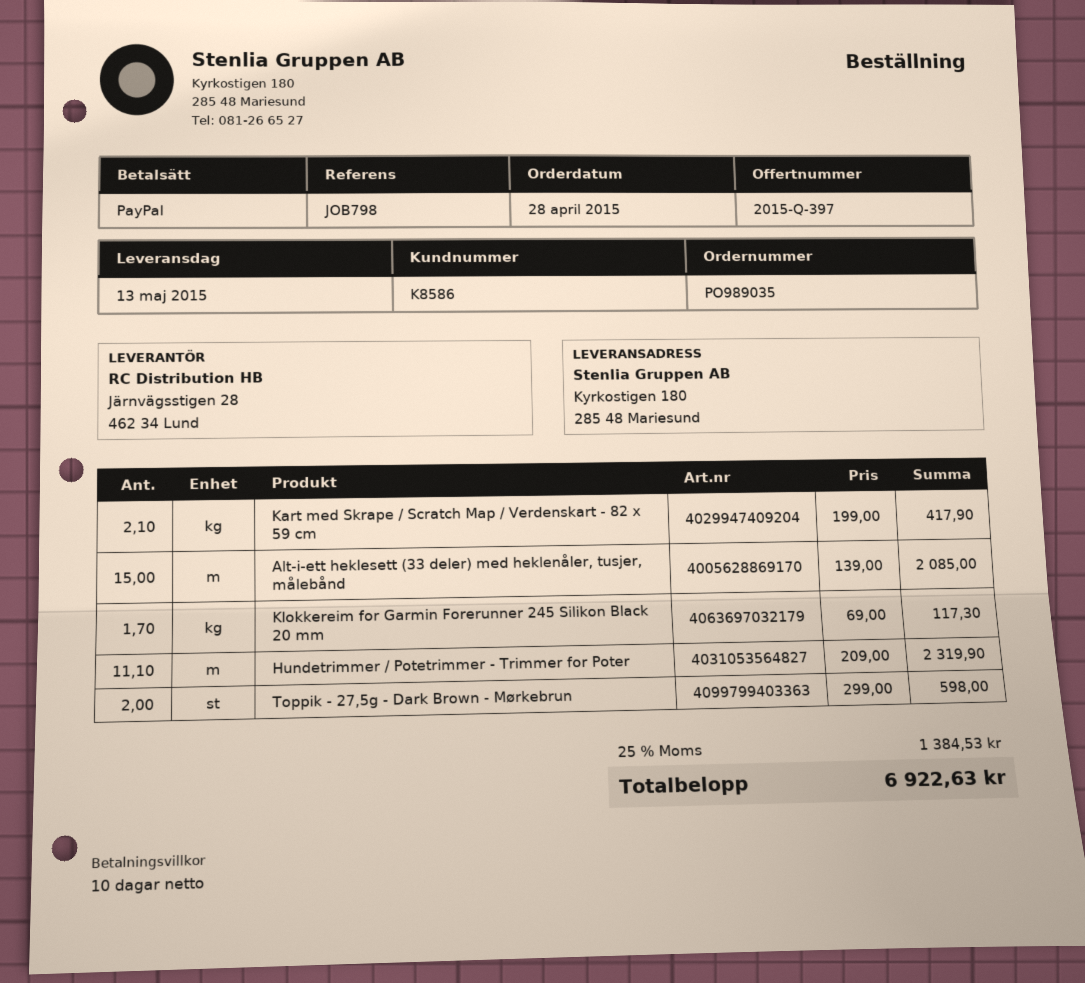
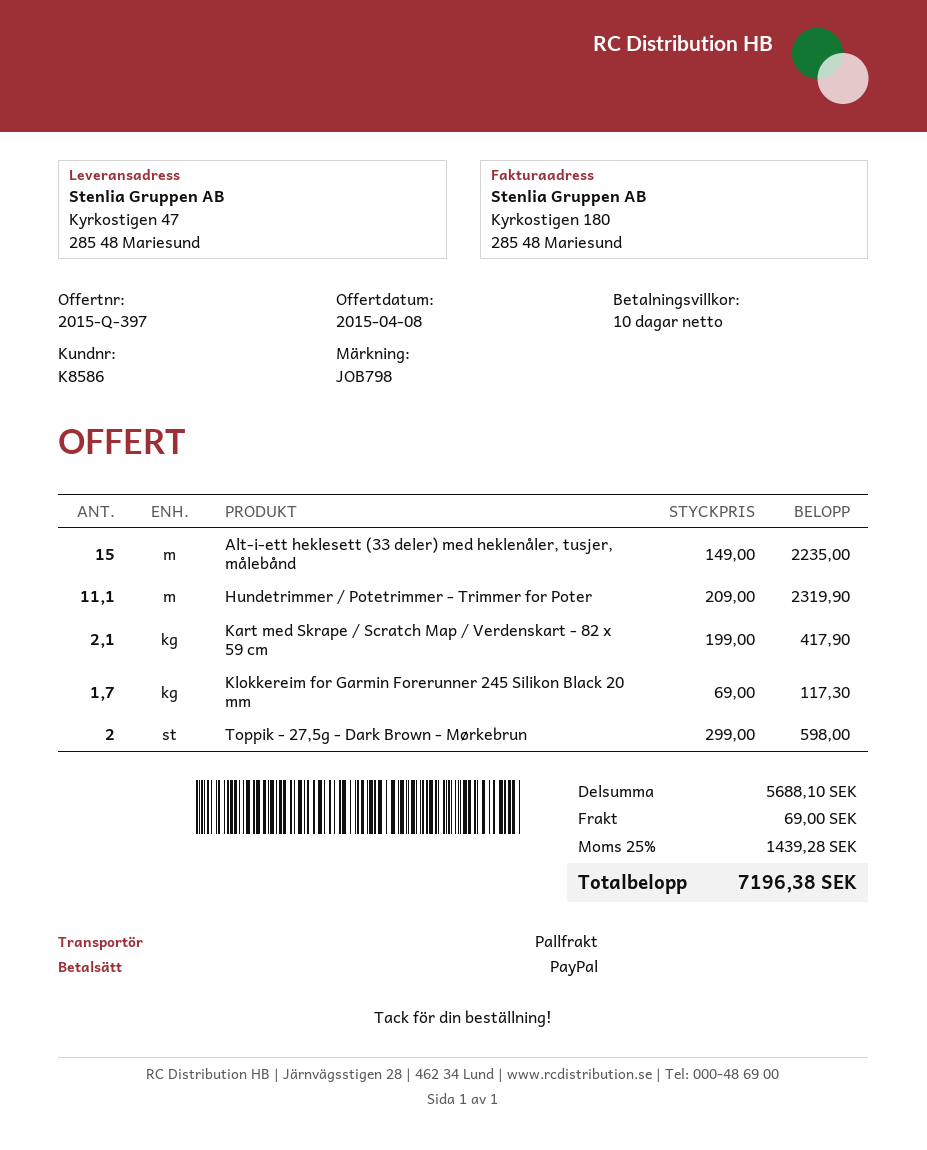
ship to: Kyrkostigen 180, 285 48 Mariesund -> Kyrkostigen 47, 285 48 Mariesund
Alt-i-ett heklesett (33 deler) med heklenåler, tusjer, målebånd: 15 x 139.00 = 2085.00 -> 15 x 149.00 = 2235.00
shipping: none -> 69.00
tax: 25% = 1384.53 -> 25% = 1439.28
total: 6922.63 -> 7196.38

